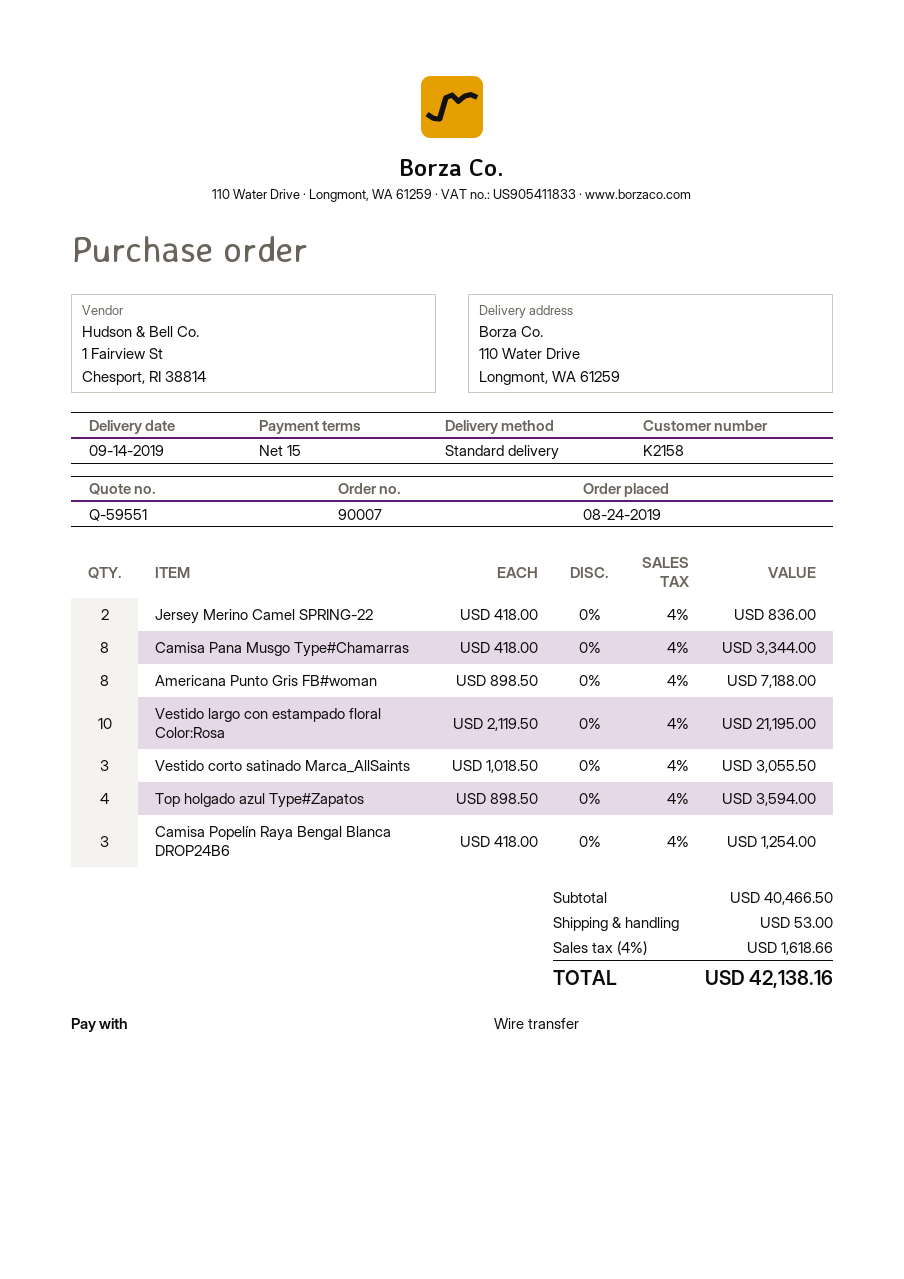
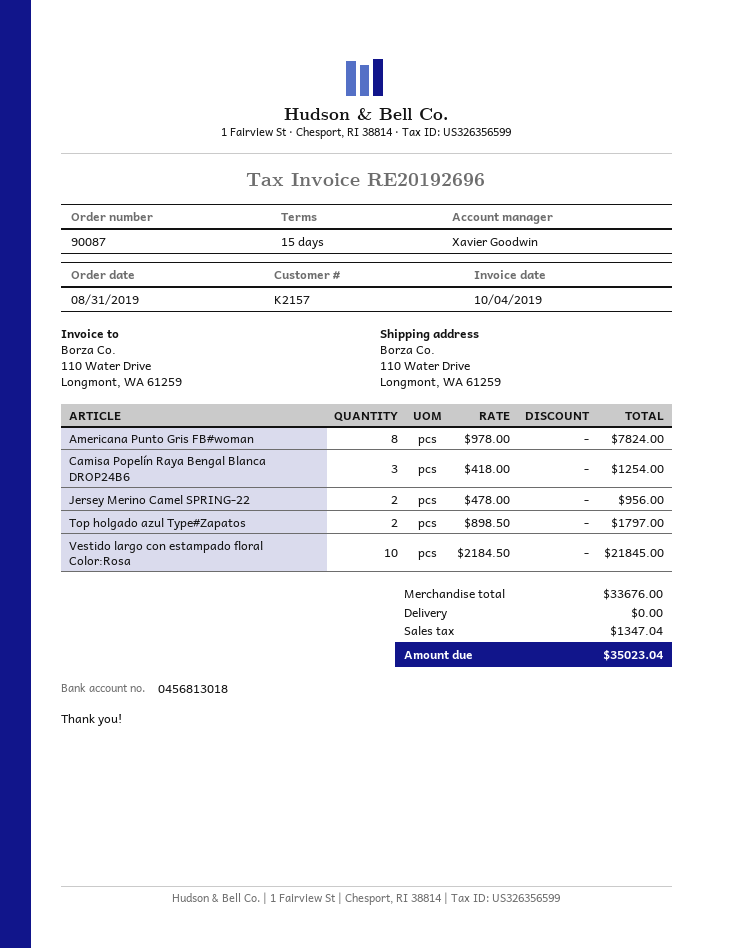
order number: 90007 -> 90087
order date: 2019-08-24 -> 2019-08-31
customer number: K2158 -> K2157
Jersey Merino Camel SPRING-22: 2 x 418.00 = 836.00 -> 2 x 478.00 = 956.00
Camisa Pana Musgo Type#Chamarras: 8 x 418.00 = 3344.00 -> none
Americana Punto Gris FB#woman: 8 x 898.50 = 7188.00 -> 8 x 978.00 = 7824.00
Vestido largo con estampado floral Color:Rosa: 10 x 2119.50 = 21195.00 -> 10 x 2184.50 = 21845.00
Vestido corto satinado Marca_AllSaints: 3 x 1018.50 = 3055.50 -> none
Top holgado azul Type#Zapatos: 4 x 898.50 = 3594.00 -> 2 x 898.50 = 1797.00
subtotal: 40466.50 -> 33676.00
shipping: 53.00 -> 0.00
tax: 1618.66 -> 1347.04
total: 42138.16 -> 35023.04

